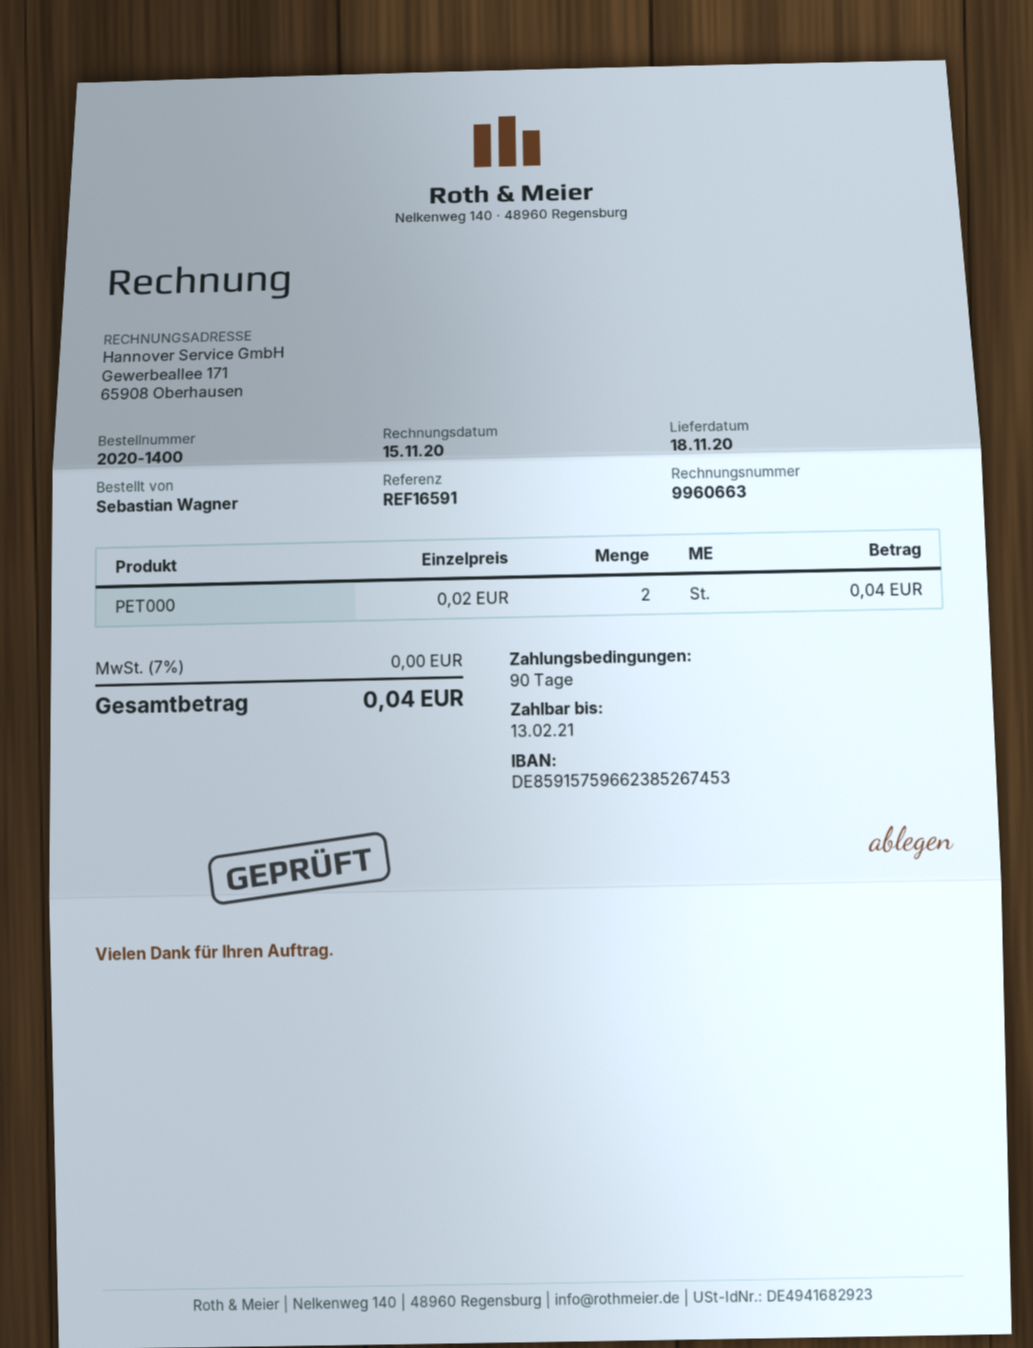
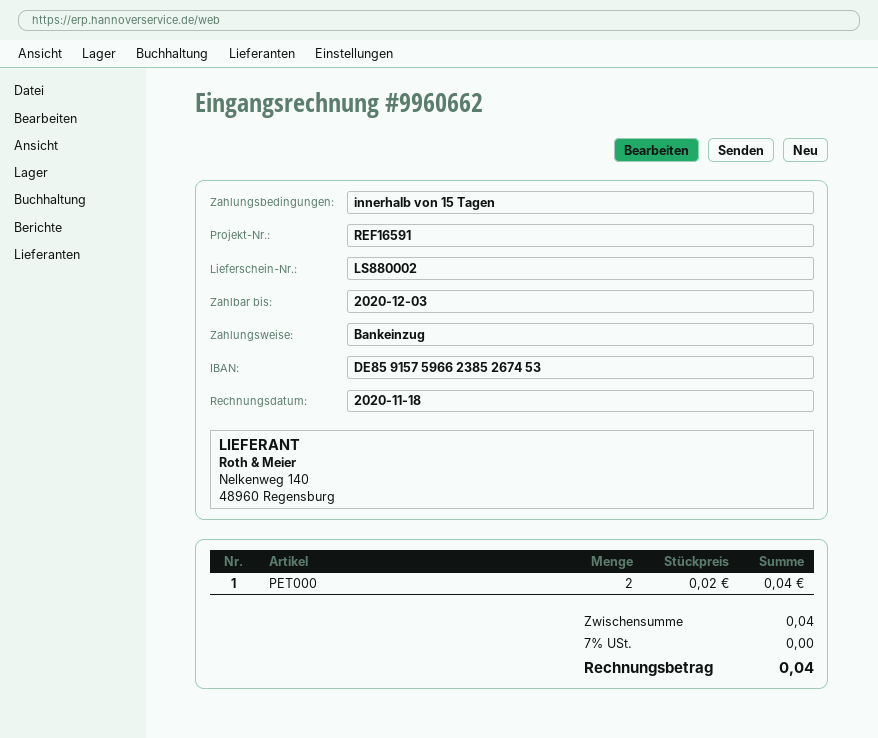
invoice number: 9960663 -> 9960662
invoice date: 2020-11-15 -> 2020-11-18
payment terms: 90 days -> 15 days
due date: 2021-02-13 -> 2020-12-03

